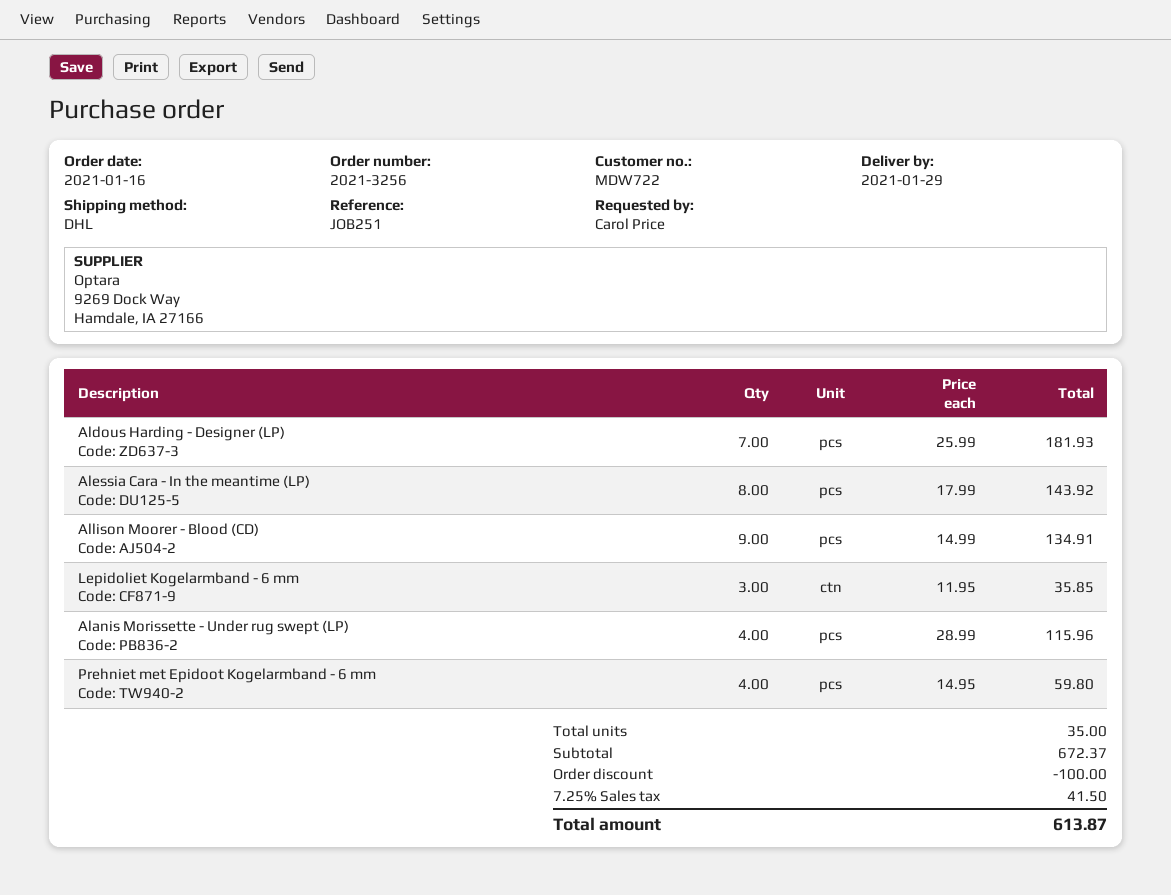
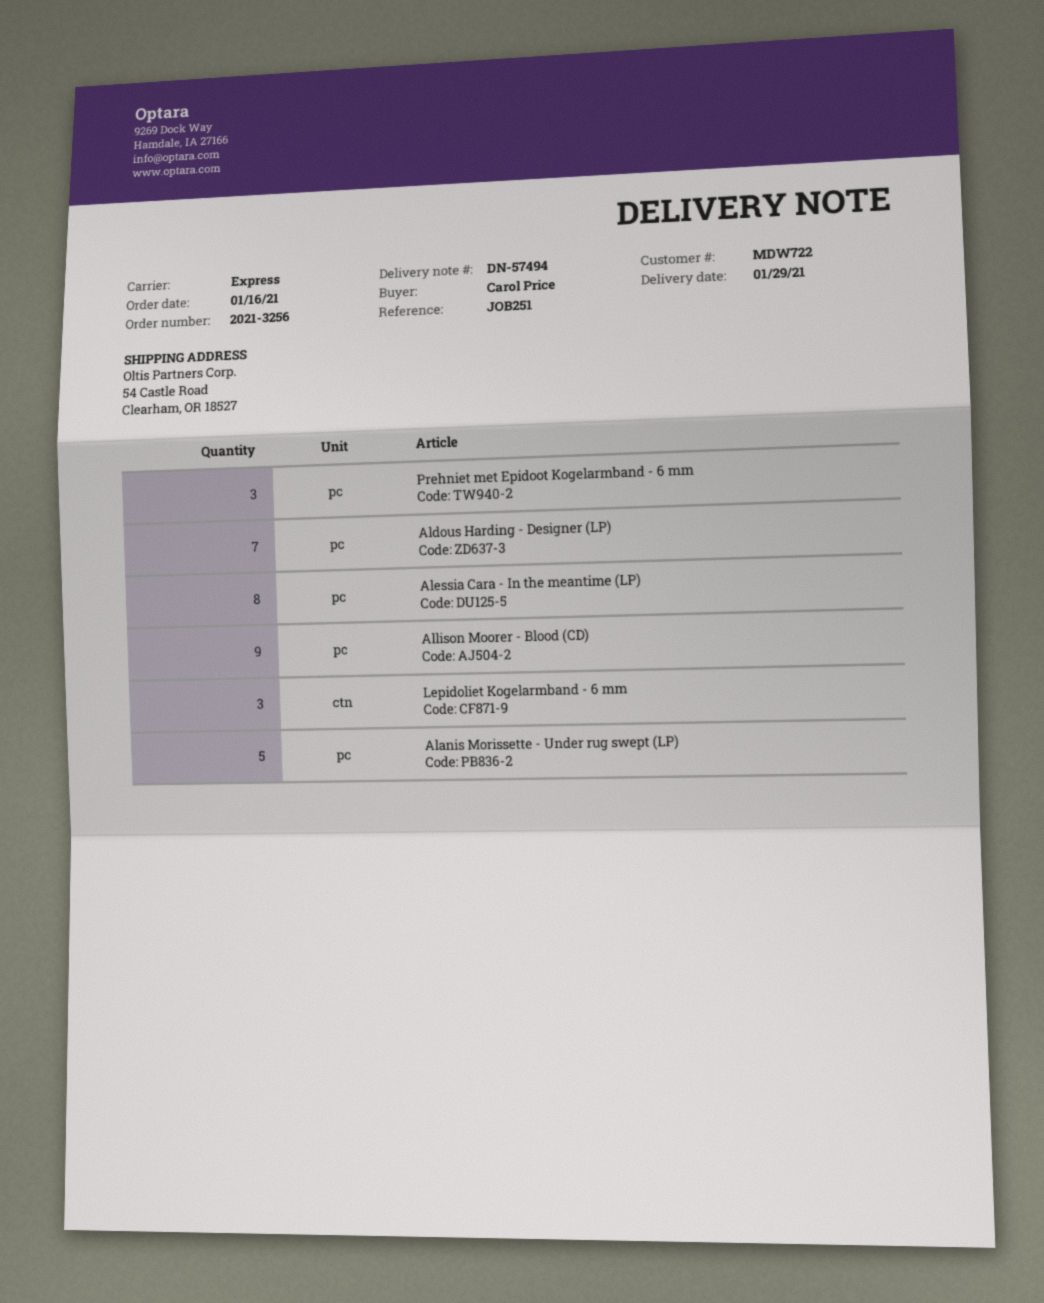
shipping method: DHL -> express
Alanis Morissette - Under rug swept (LP): 4 -> 5
Prehniet met Epidoot Kogelarmband - 6 mm: 4 -> 3

